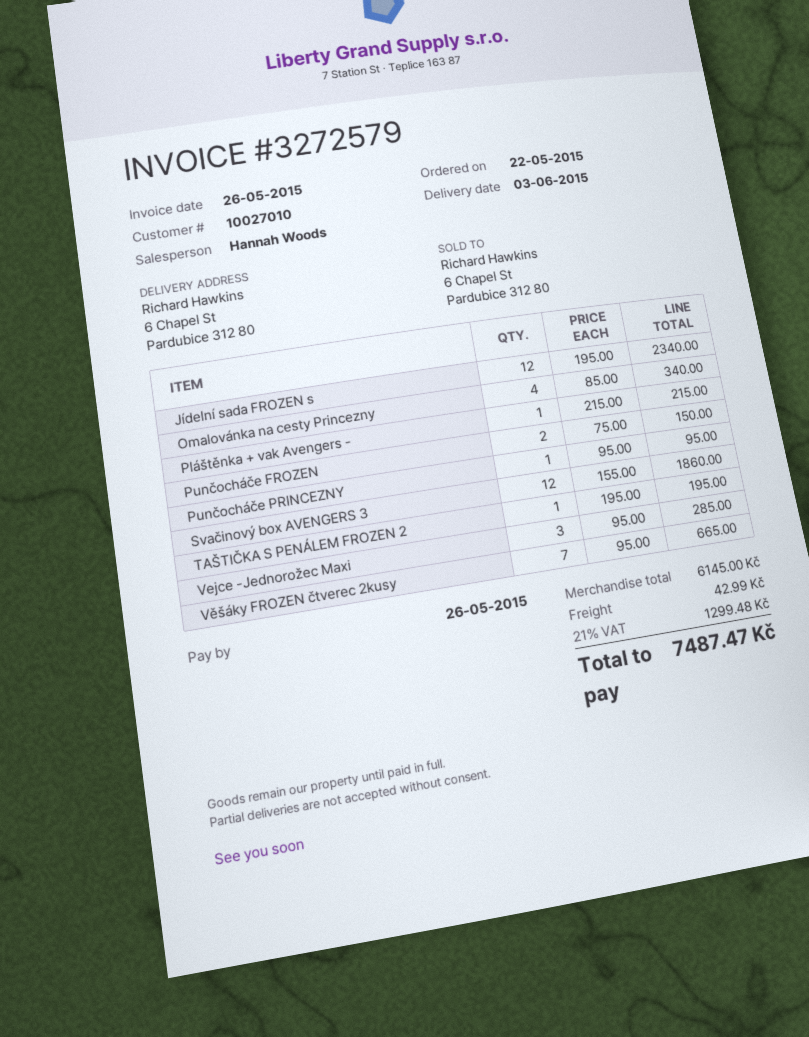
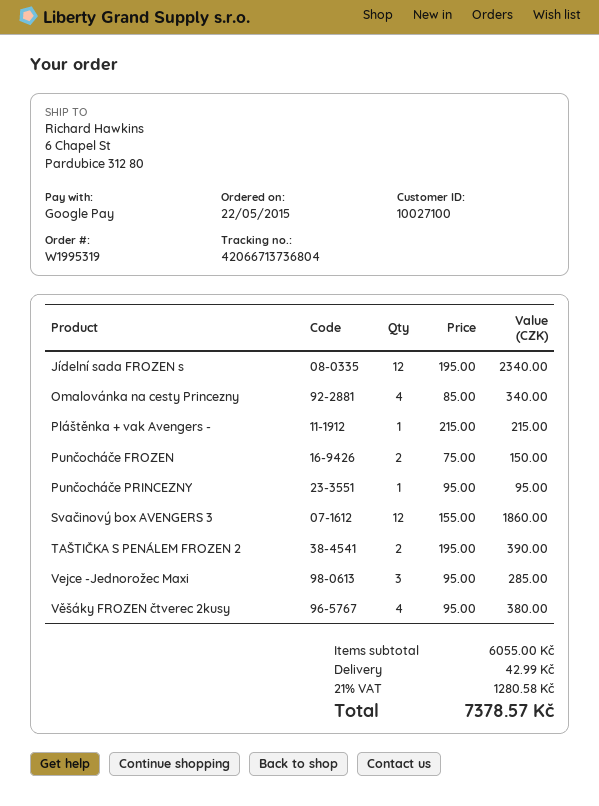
customer number: 10027010 -> 10027100
TAŠTIČKA S PENÁLEM FROZEN 2: 1 x 195.00 = 195.00 -> 2 x 195.00 = 390.00
Věšáky FROZEN čtverec 2kusy: 7 x 95.00 = 665.00 -> 4 x 95.00 = 380.00
subtotal: 6145.00 -> 6055.00
tax: 21% = 1299.48 -> 21% = 1280.58
total: 7487.47 -> 7378.57

